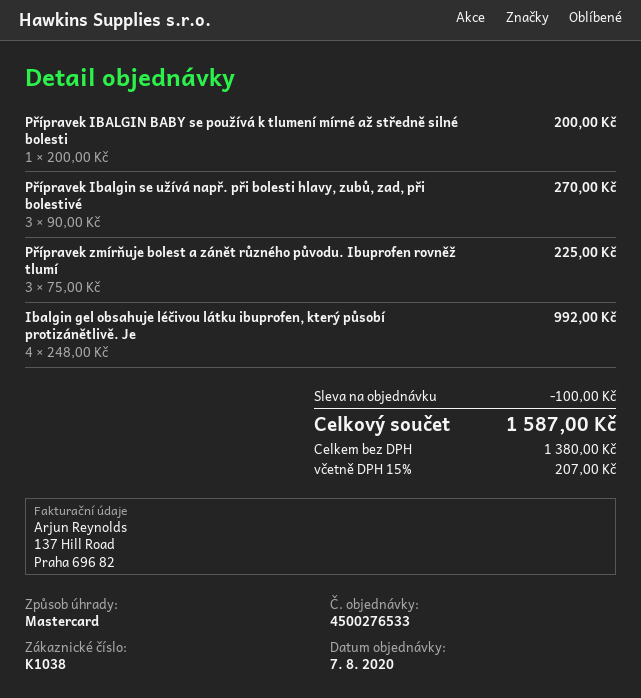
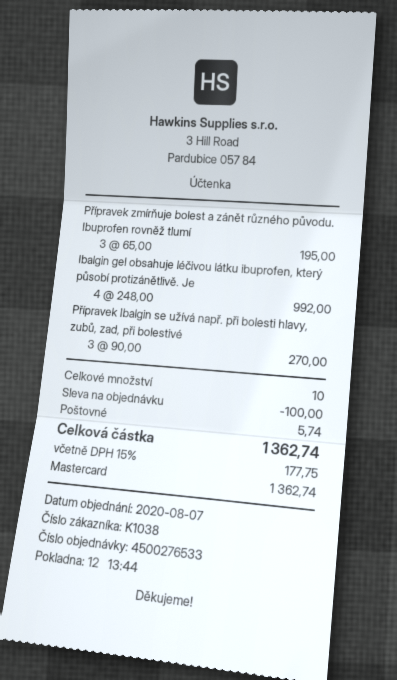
Přípravek IBALGIN BABY se používá k tlumení mírné až středně silné bolesti: 1 x 200.00 = 200.00 -> none
Přípravek zmírňuje bolest a zánět různého původu. Ibuprofen rovněž tlumí: 3 x 75.00 = 225.00 -> 3 x 65.00 = 195.00
shipping: none -> 5.74
tax: 15% = 207.00 -> 15% = 177.75
total: 1587.00 -> 1362.74

